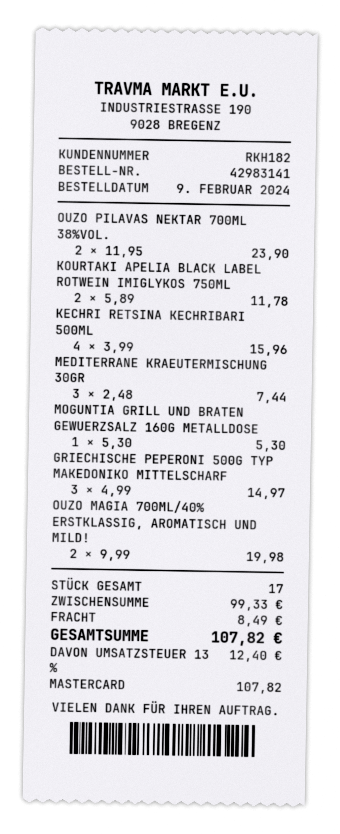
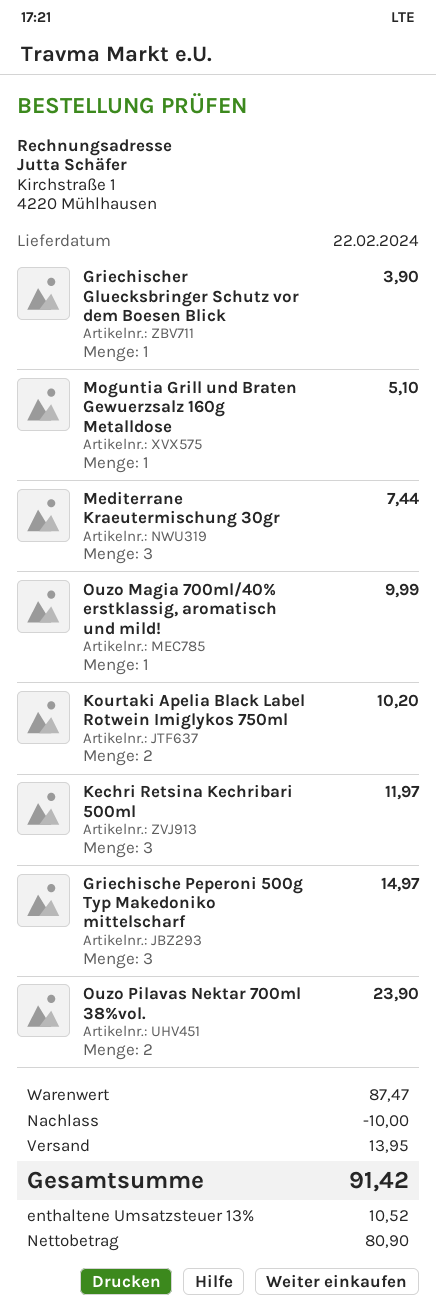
KOURTAKI APELIA BLACK LABEL ROTWEIN IMIGLYKOS 750ML: 2 for 11.78 -> 2 for 10.20
KECHRI RETSINA KECHRIBARI 500ML: 4 for 15.96 -> 3 for 11.97
MOGUNTIA GRILL UND BRATEN GEWUERZSALZ 160G METALLDOSE: 1 for 5.30 -> 1 for 5.10
OUZO MAGIA 700ML/40% ERSTKLASSIG, AROMATISCH UND MILD!: 2 for 19.98 -> 1 for 9.99
Griechischer Gluecksbringer Schutz vor dem Boesen Blick: none -> 1 for 3.90
subtotal: 99.33 -> 87.47
discount: none -> 10.00
shipping: 8.49 -> 13.95
tax: 13% = 12.40 -> 13% = 10.52
total: 107.82 -> 91.42

